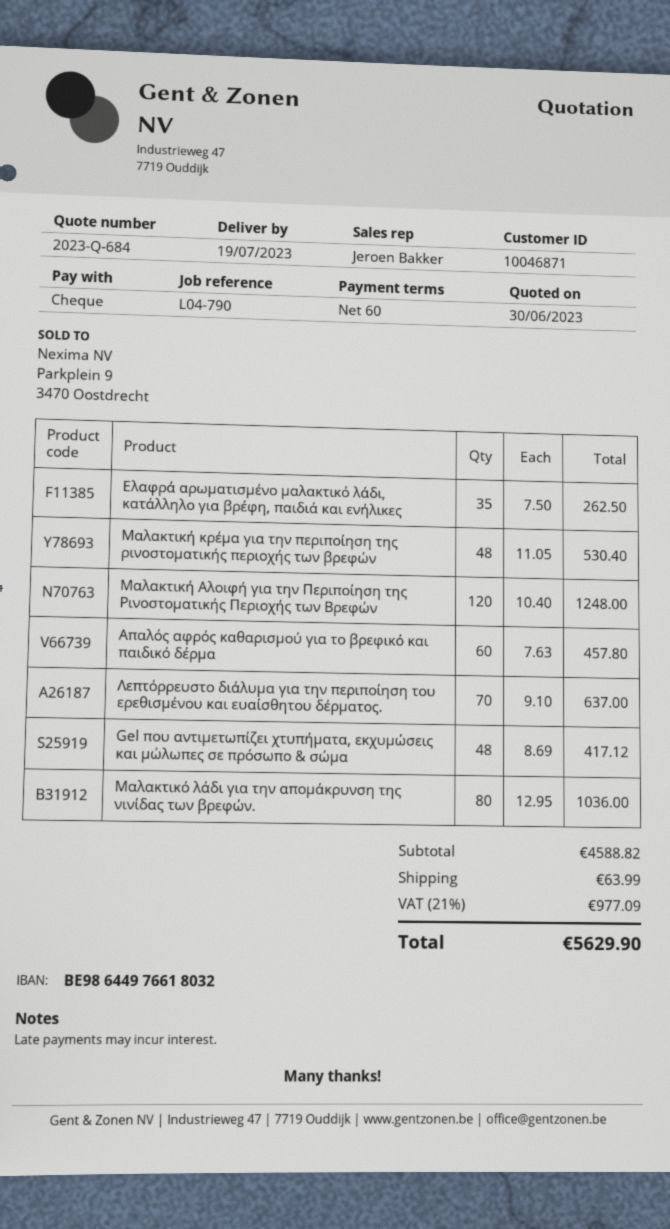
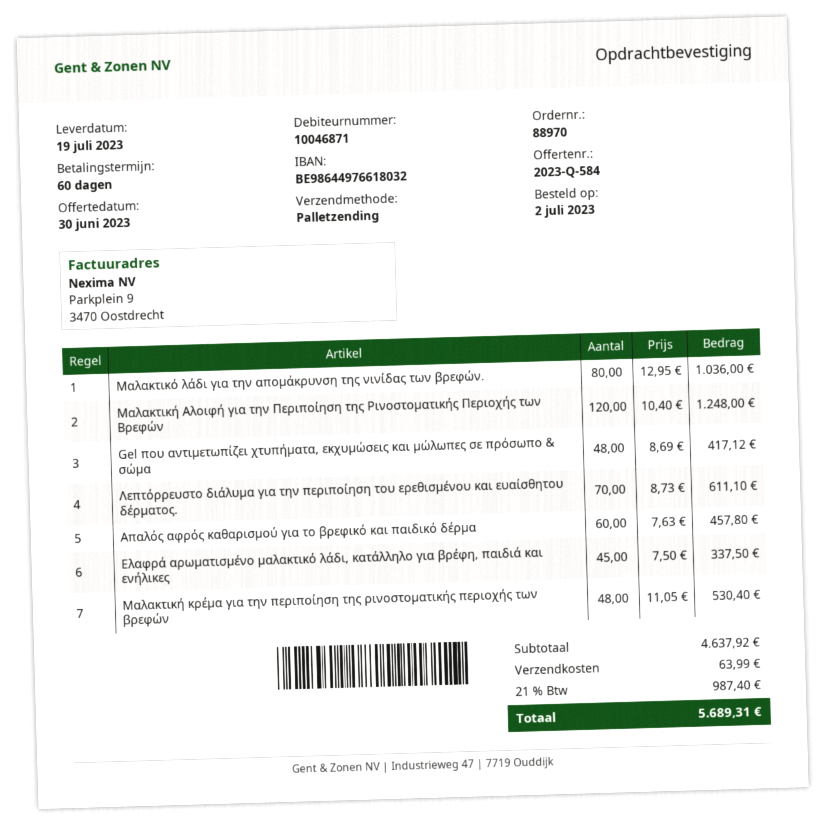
quote number: 2023-Q-684 -> 2023-Q-584
Ελαφρά αρωματισμένο μαλακτικό λάδι, κατάλληλο για βρέφη, παιδιά και ενήλικες: 35 x 7.50 = 262.50 -> 45 x 7.50 = 337.50
Λεπτόρρευστο διάλυμα για την περιποίηση του ερεθισμένου και ευαίσθητου δέρματος.: 70 x 9.10 = 637.00 -> 70 x 8.73 = 611.10
subtotal: 4588.82 -> 4637.92
tax: 21% = 977.09 -> 21% = 987.40
total: 5629.90 -> 5689.31

